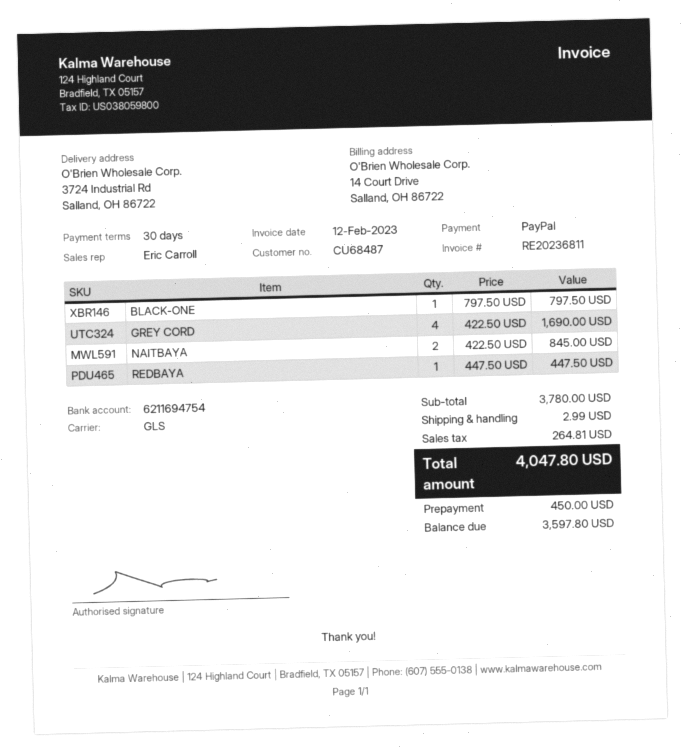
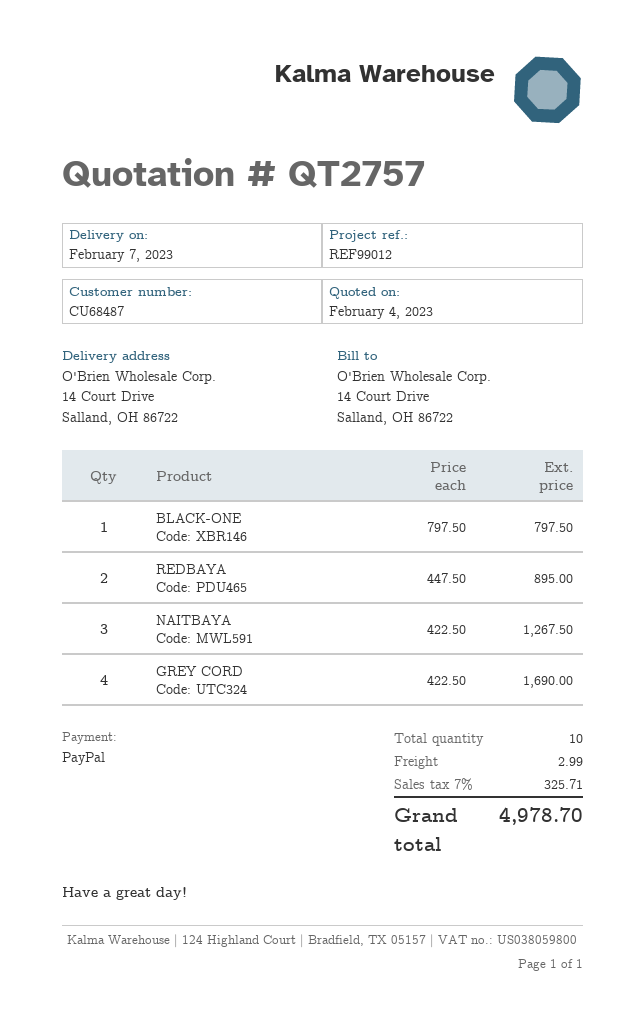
ship to: 3724 Industrial Rd, Salland, OH 86722 -> 14 Court Drive, Salland, OH 86722
NAITBAYA: 2 x 422.50 = 845.00 -> 3 x 422.50 = 1267.50
REDBAYA: 1 x 447.50 = 447.50 -> 2 x 447.50 = 895.00
tax: 264.81 -> 325.71
total: 4047.80 -> 4978.70

